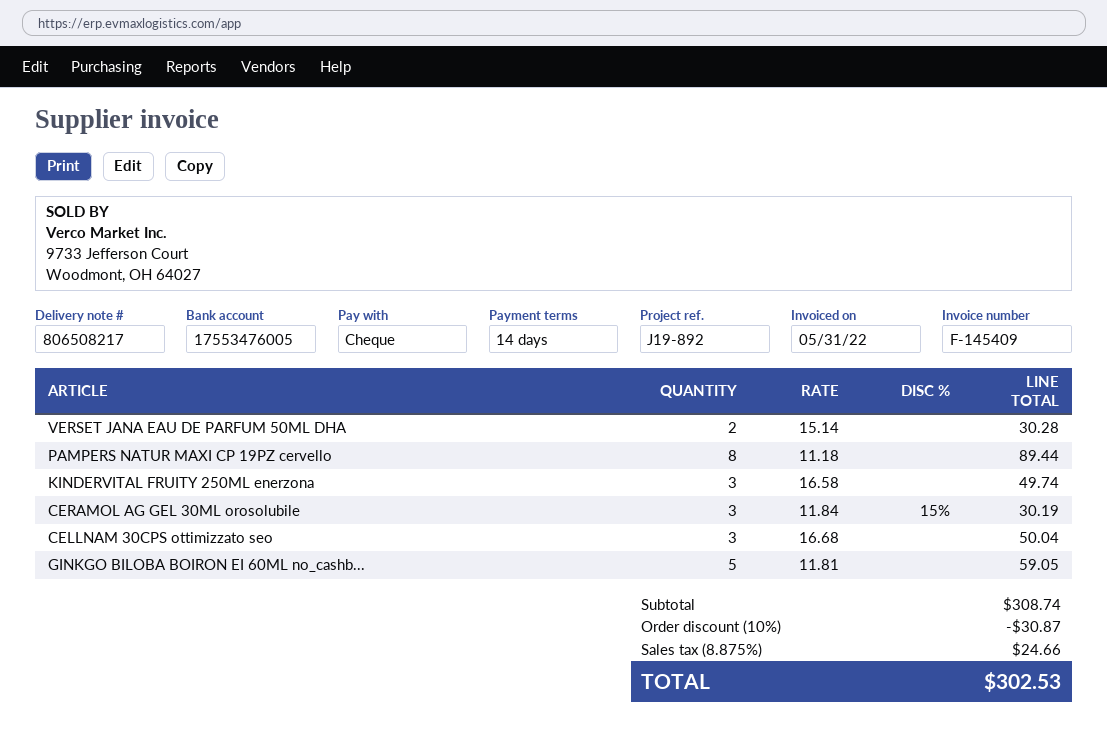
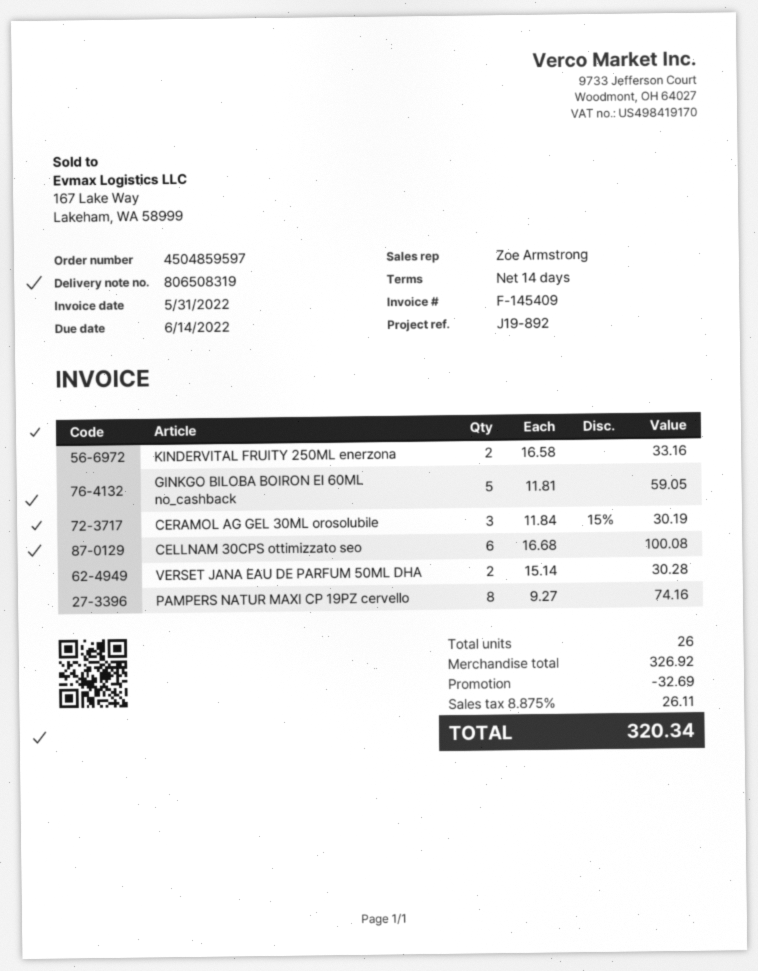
delivery note number: 806508217 -> 806508319
PAMPERS NATUR MAXI CP 19PZ cervello: 8 x 11.18 = 89.44 -> 8 x 9.27 = 74.16
KINDERVITAL FRUITY 250ML enerzona: 3 x 16.58 = 49.74 -> 2 x 16.58 = 33.16
CELLNAM 30CPS ottimizzato seo: 3 x 16.68 = 50.04 -> 6 x 16.68 = 100.08
subtotal: 308.74 -> 326.92
discount: 30.87 -> 32.69
tax: 8.875% = 24.66 -> 8.875% = 26.11
total: 302.53 -> 320.34

